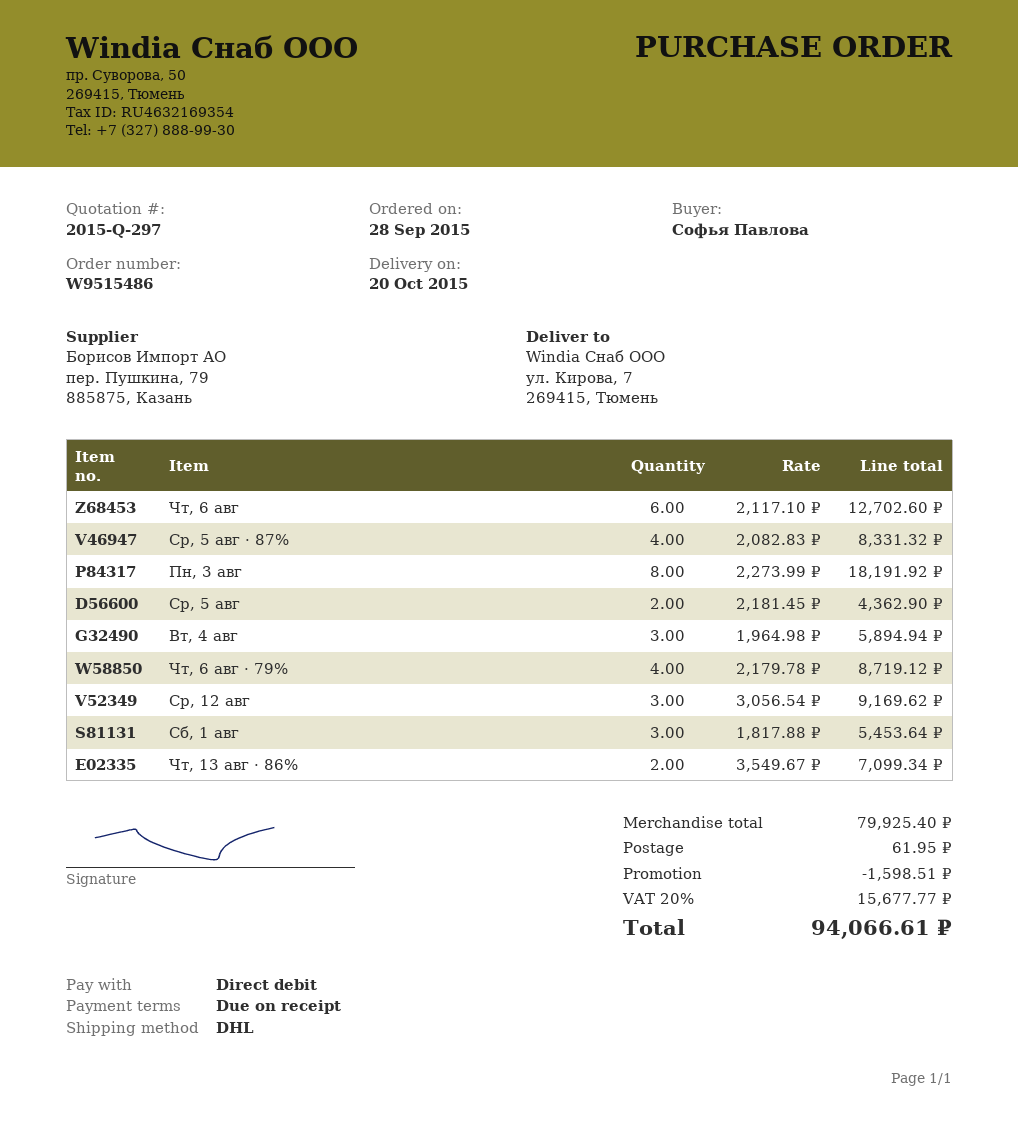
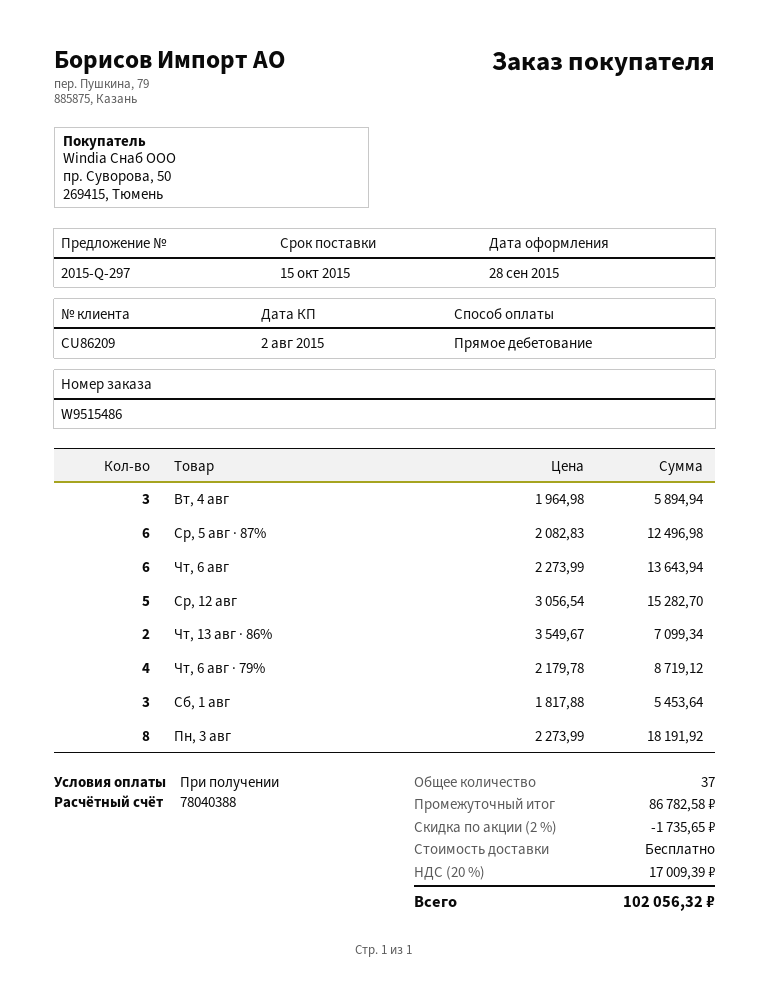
delivery date: 2015-10-20 -> 2015-10-15
Чт, 6 авг: 6 x 2117.10 = 12702.60 -> 6 x 2273.99 = 13643.94
Ср, 5 авг · 87%: 4 x 2082.83 = 8331.32 -> 6 x 2082.83 = 12496.98
Ср, 5 авг: 2 x 2181.45 = 4362.90 -> none
Ср, 12 авг: 3 x 3056.54 = 9169.62 -> 5 x 3056.54 = 15282.70
subtotal: 79925.40 -> 86782.58
discount: 1598.51 -> 1735.65
shipping: 61.95 -> 0.00
tax: 20% = 15677.77 -> 20% = 17009.39
total: 94066.61 -> 102056.32

